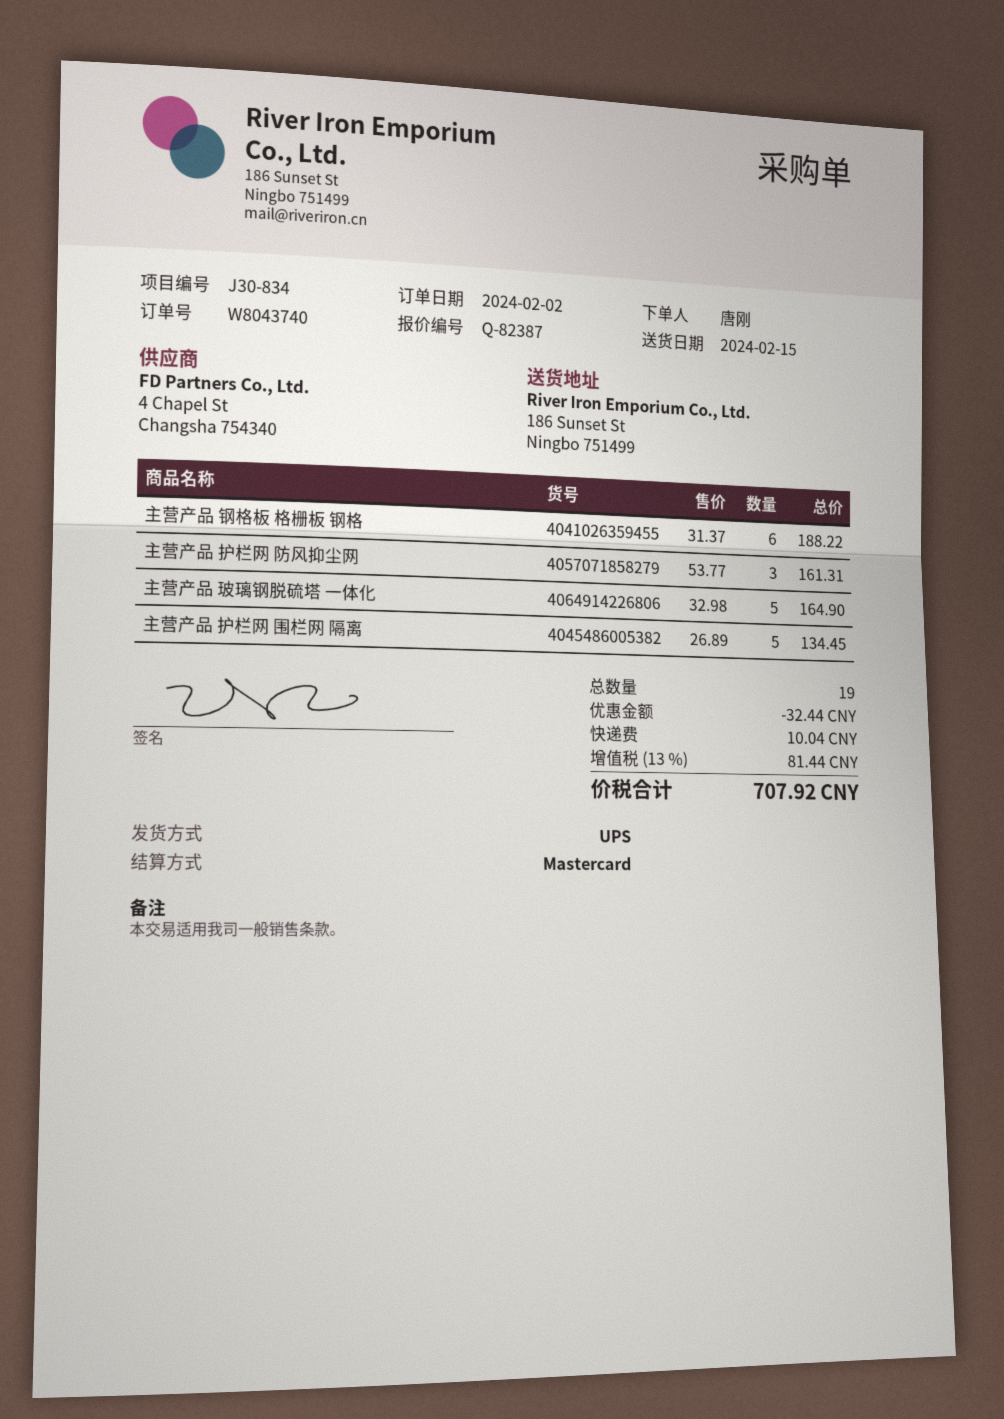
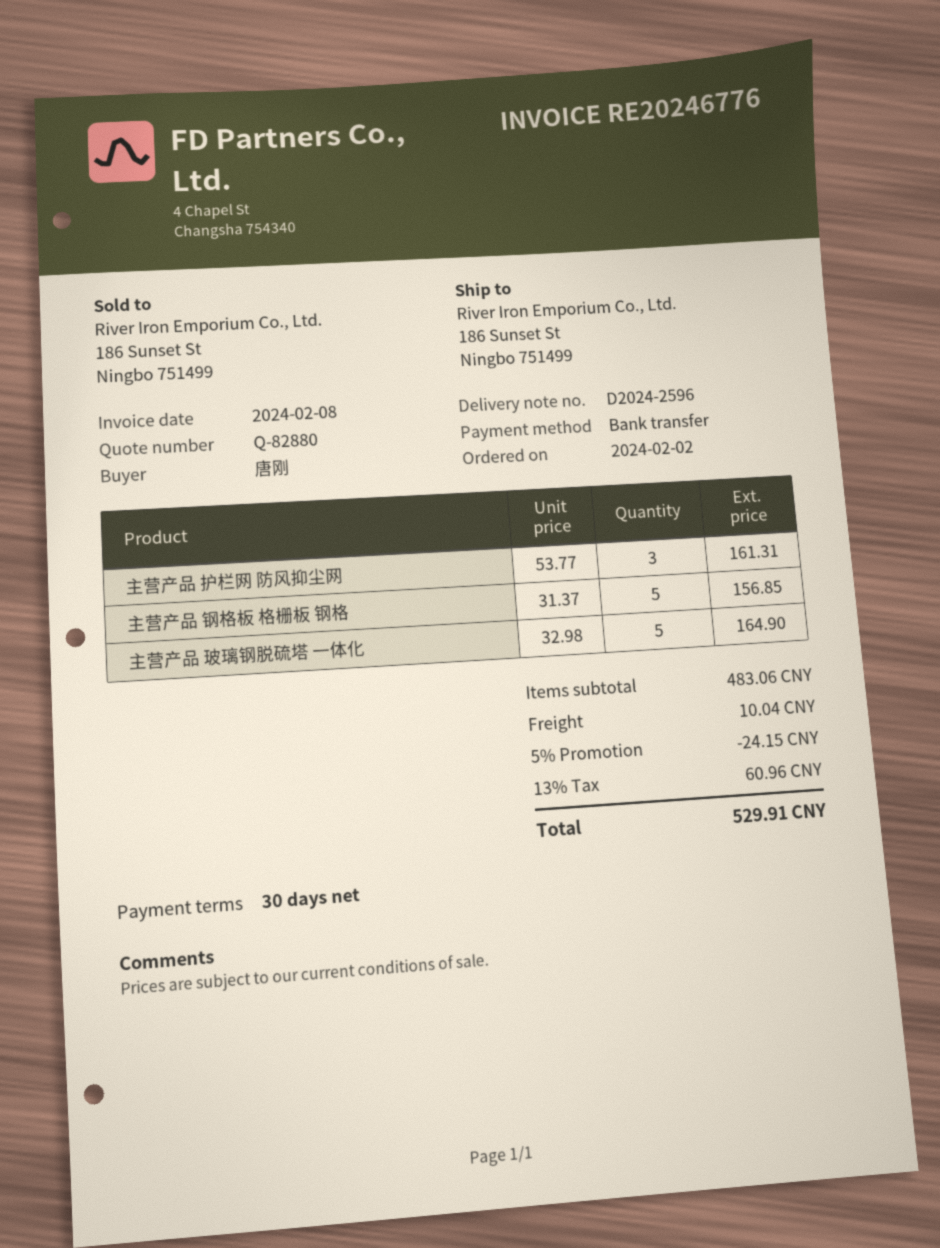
quote number: Q-82387 -> Q-82880
payment method: Mastercard -> bank transfer
主营产品 钢格板 格栅板 钢格: 6 x 31.37 = 188.22 -> 5 x 31.37 = 156.85
主营产品 护栏网 围栏网 隔离: 5 x 26.89 = 134.45 -> none
discount: 32.44 -> 24.15
tax: 13% = 81.44 -> 13% = 60.96
total: 707.92 -> 529.91

